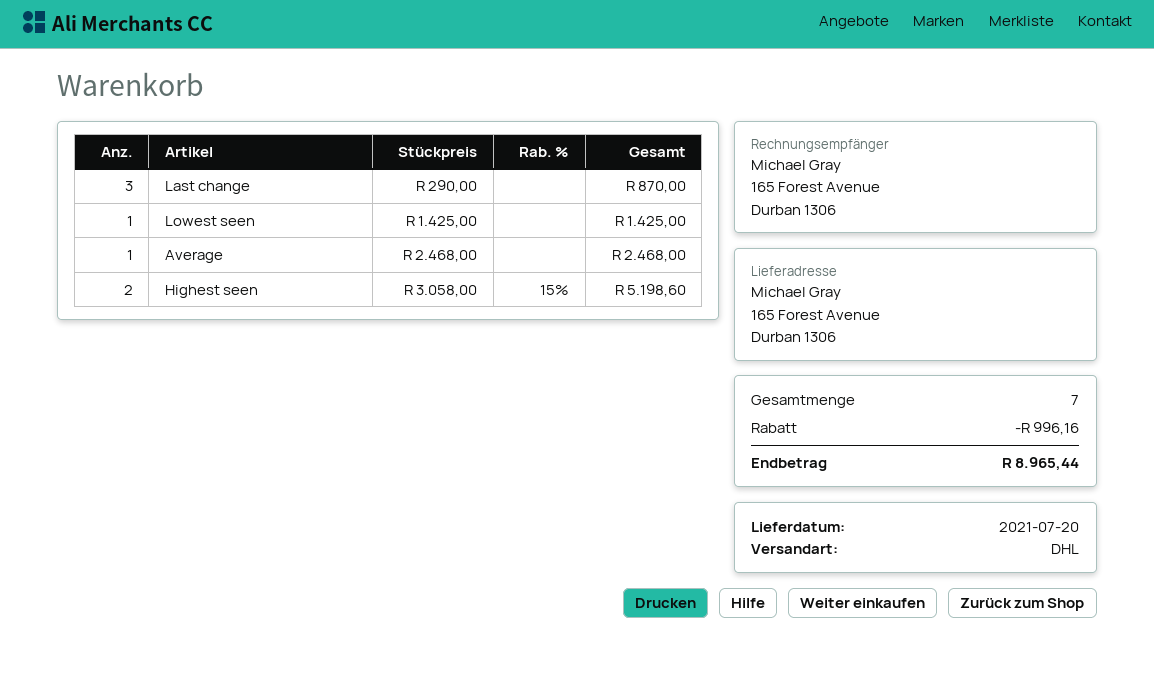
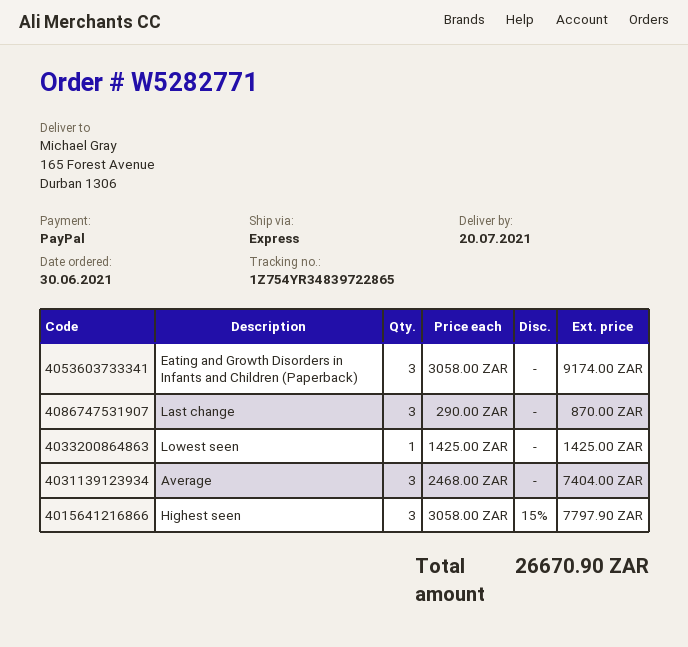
shipping method: DHL -> express
Average: 1 x 2468.00 = 2468.00 -> 3 x 2468.00 = 7404.00
Highest seen: 2 x 3058.00 - 15% = 5198.60 -> 3 x 3058.00 - 15% = 7797.90
Eating and Growth Disorders in Infants and Children (Paperback): none -> 3 x 3058.00 = 9174.00
discount: 996.16 -> none
total: 8965.44 -> 26670.90

